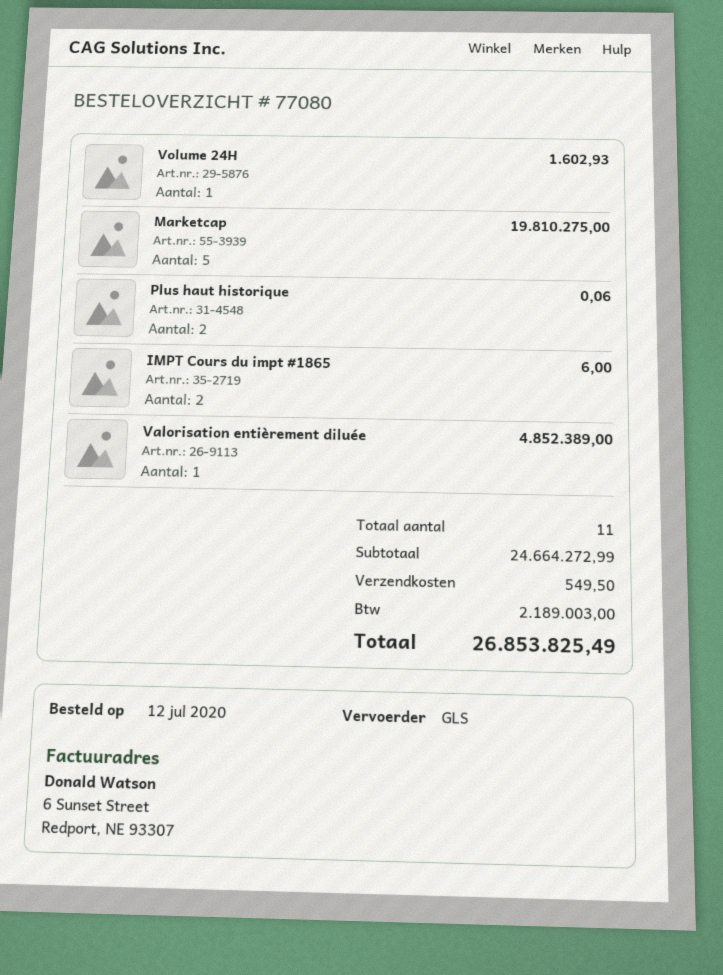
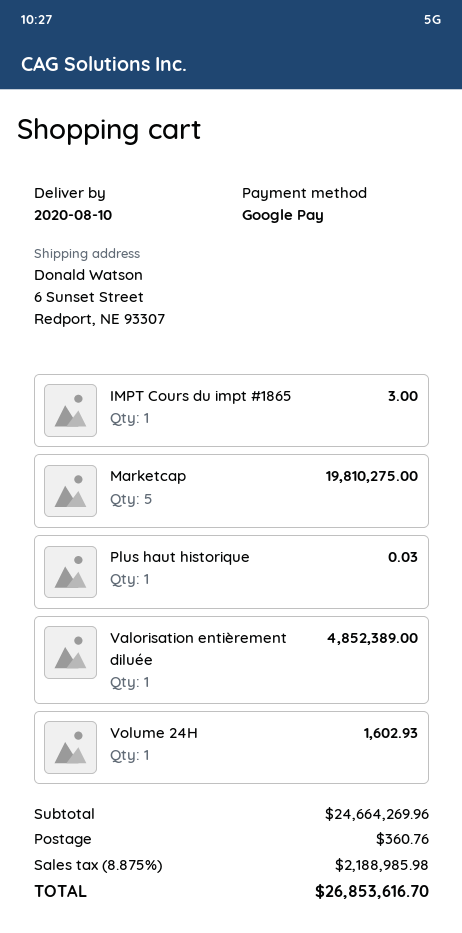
Plus haut historique: 2 for 0.06 -> 1 for 0.03
IMPT Cours du impt #1865: 2 for 6.00 -> 1 for 3.00
subtotal: 24664272.99 -> 24664269.96
shipping: 549.50 -> 360.76
tax: 2189003.00 -> 2188985.98
total: 26853825.49 -> 26853616.70

